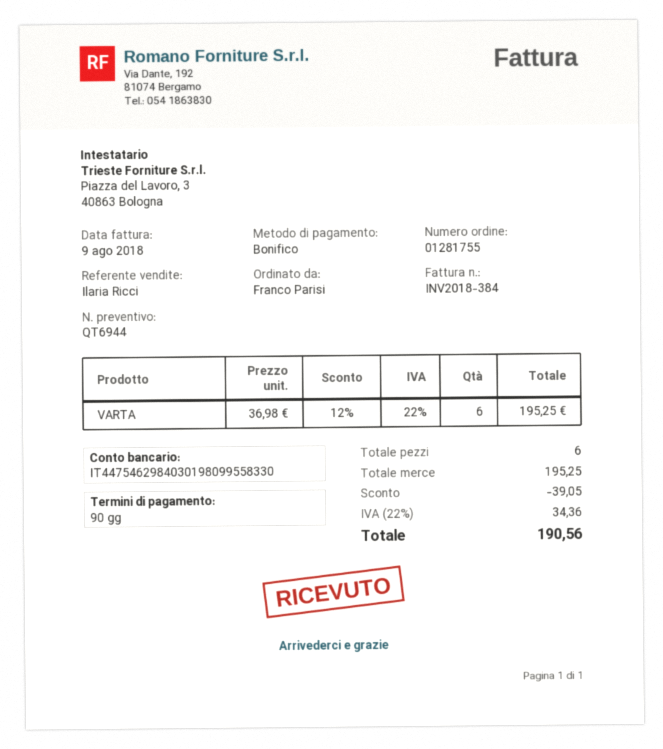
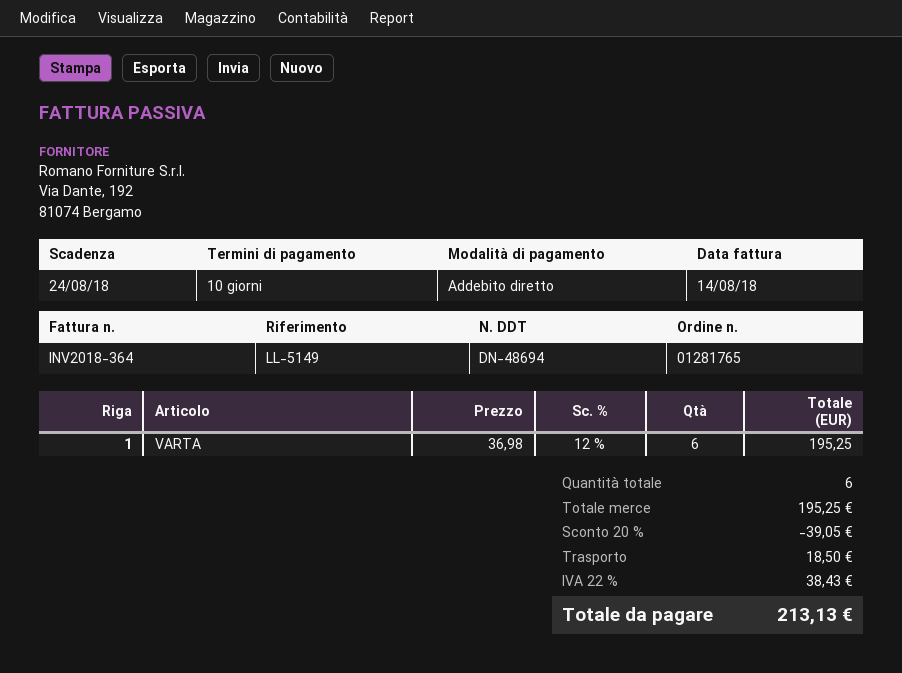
order number: 01281755 -> 01281765
invoice number: INV2018-384 -> INV2018-364
invoice date: 2018-08-09 -> 2018-08-14
payment terms: 90 days -> 10 days
payment method: bank transfer -> direct debit
shipping: none -> 18.50
tax: 22% = 34.36 -> 22% = 38.43
total: 190.56 -> 213.13

